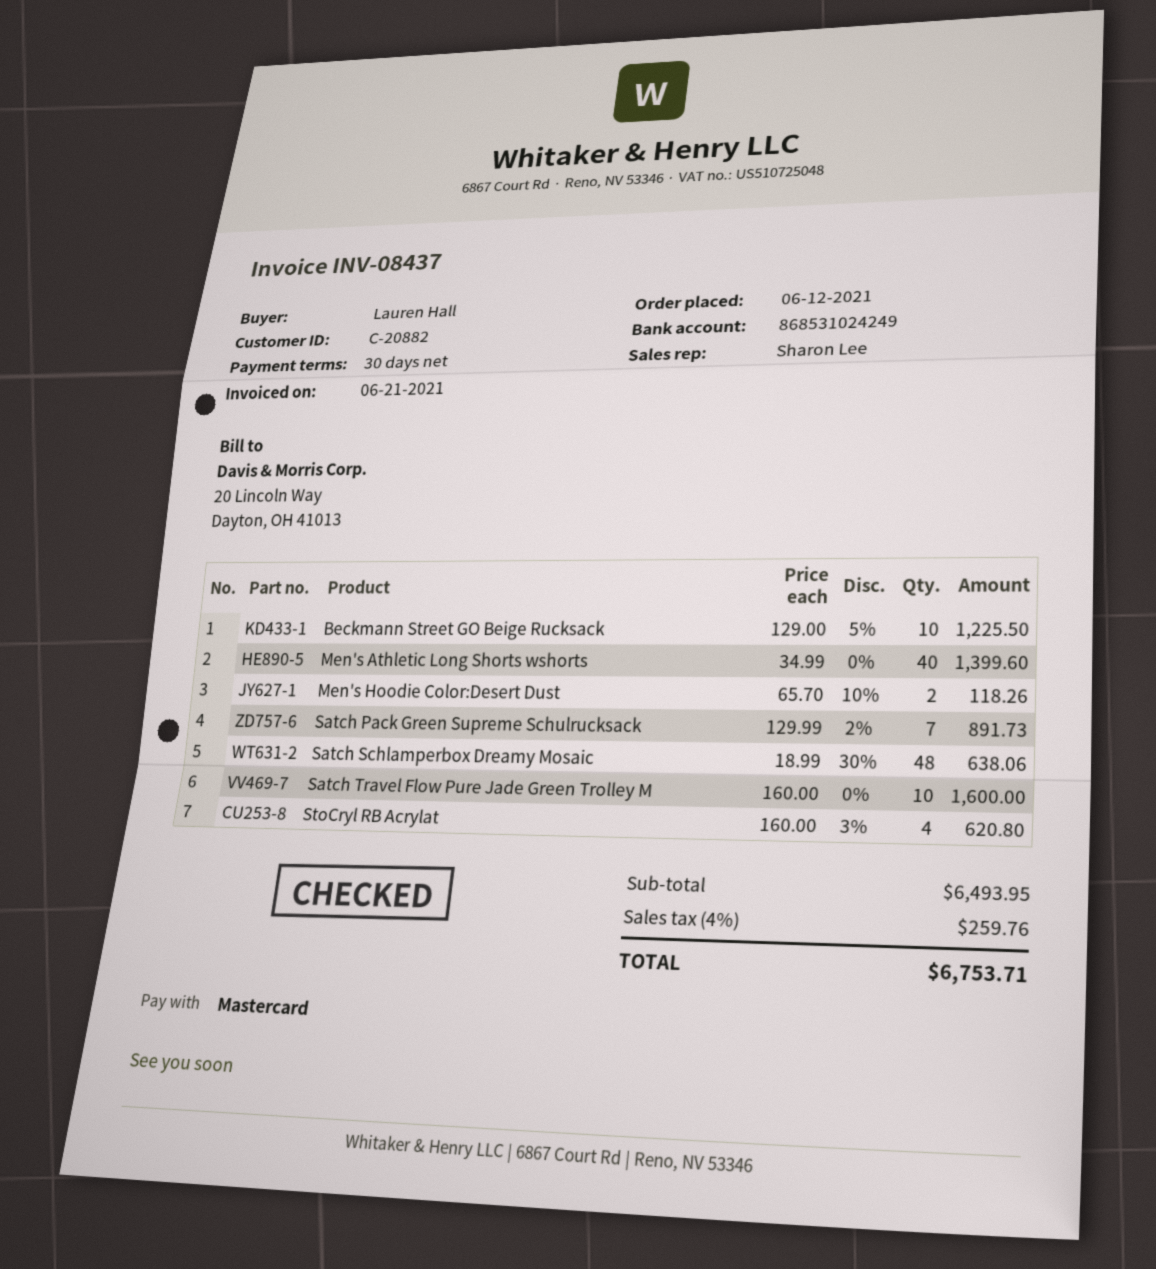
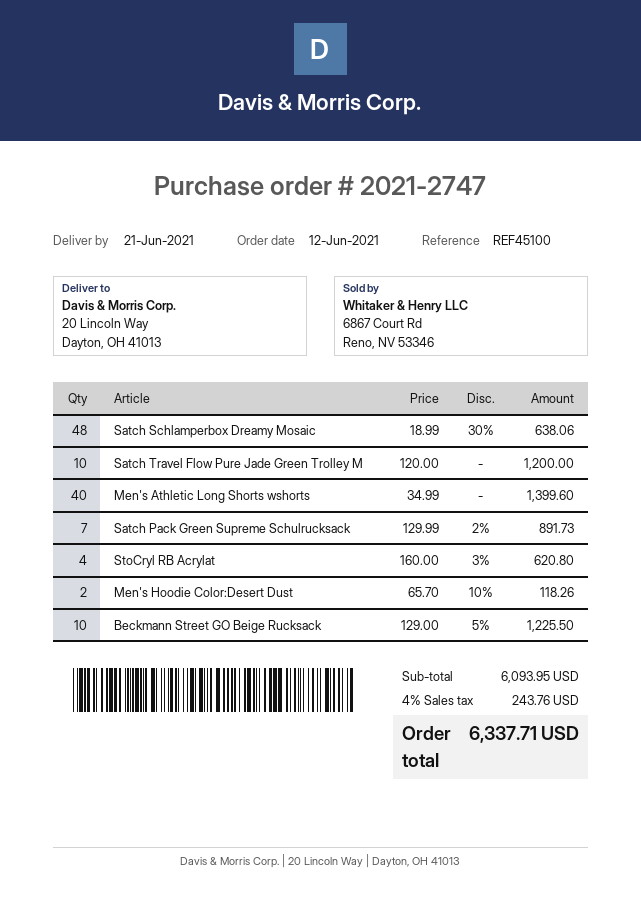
Satch Travel Flow Pure Jade Green Trolley M: 10 x 160.00 = 1600.00 -> 10 x 120.00 = 1200.00
subtotal: 6493.95 -> 6093.95
tax: 4% = 259.76 -> 4% = 243.76
total: 6753.71 -> 6337.71

